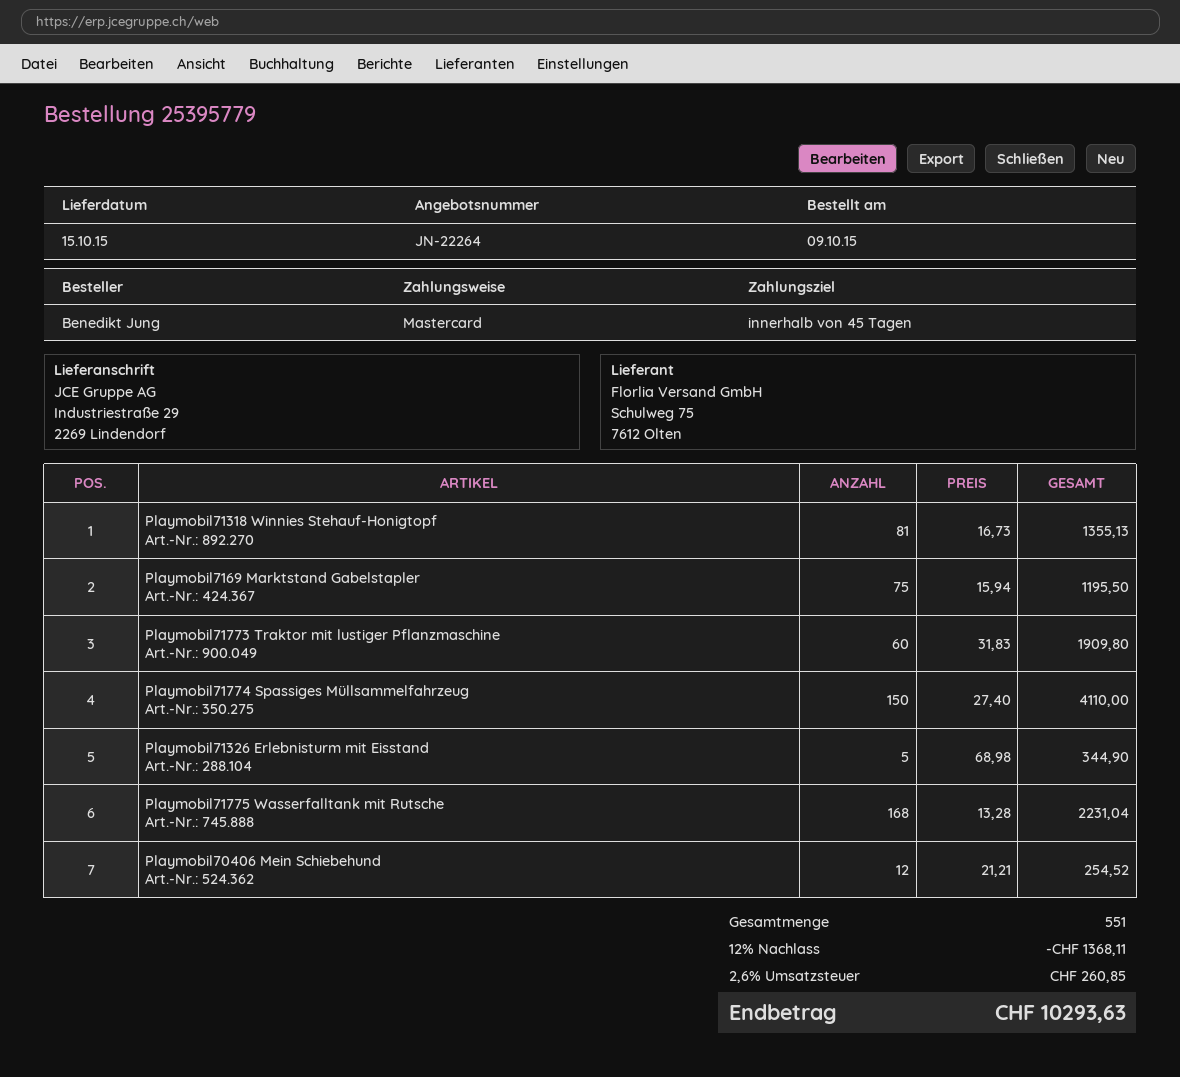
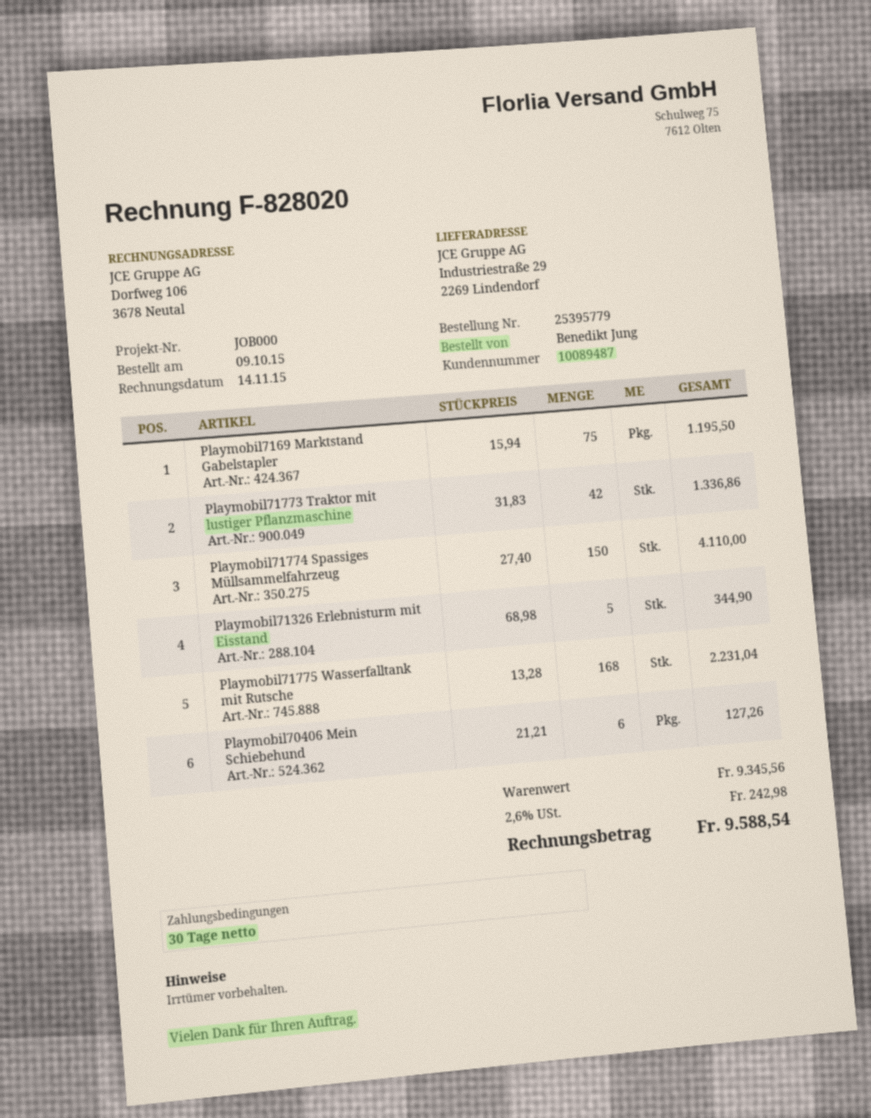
payment terms: 45 days -> 30 days
Playmobil71318 Winnies Stehauf-Honigtopf: 81 x 16.73 = 1355.13 -> none
Playmobil71773 Traktor mit lustiger Pflanzmaschine: 60 x 31.83 = 1909.80 -> 42 x 31.83 = 1336.86
Playmobil70406 Mein Schiebehund: 12 x 21.21 = 254.52 -> 6 x 21.21 = 127.26
discount: 12% = 1368.11 -> none
tax: 2.6% = 260.85 -> 2.6% = 242.98
total: 10293.63 -> 9588.54

